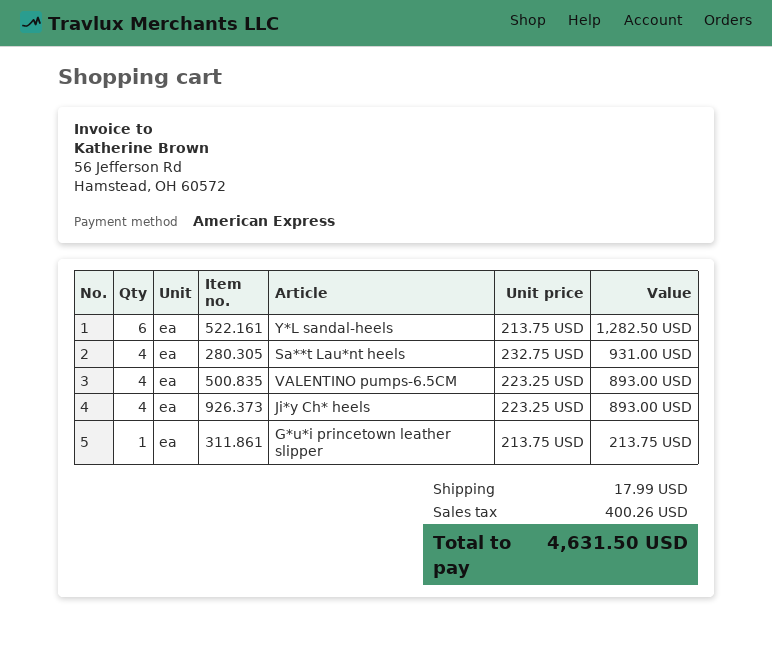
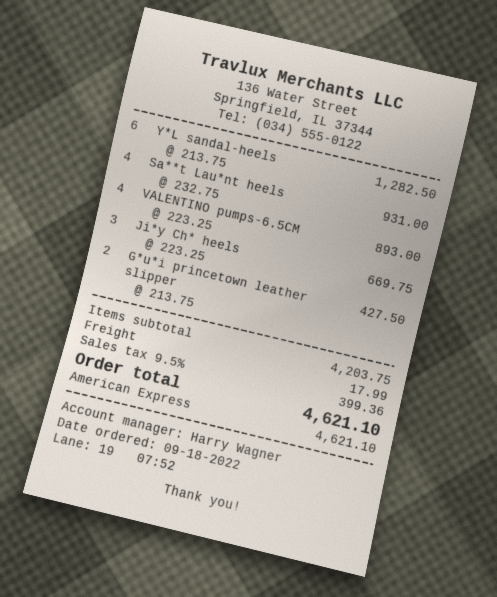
Ji*y Ch* heels: 4 x 223.25 = 893.00 -> 3 x 223.25 = 669.75
G*u*i princetown leather slipper: 1 x 213.75 = 213.75 -> 2 x 213.75 = 427.50
tax: 400.26 -> 399.36
total: 4631.50 -> 4621.10

